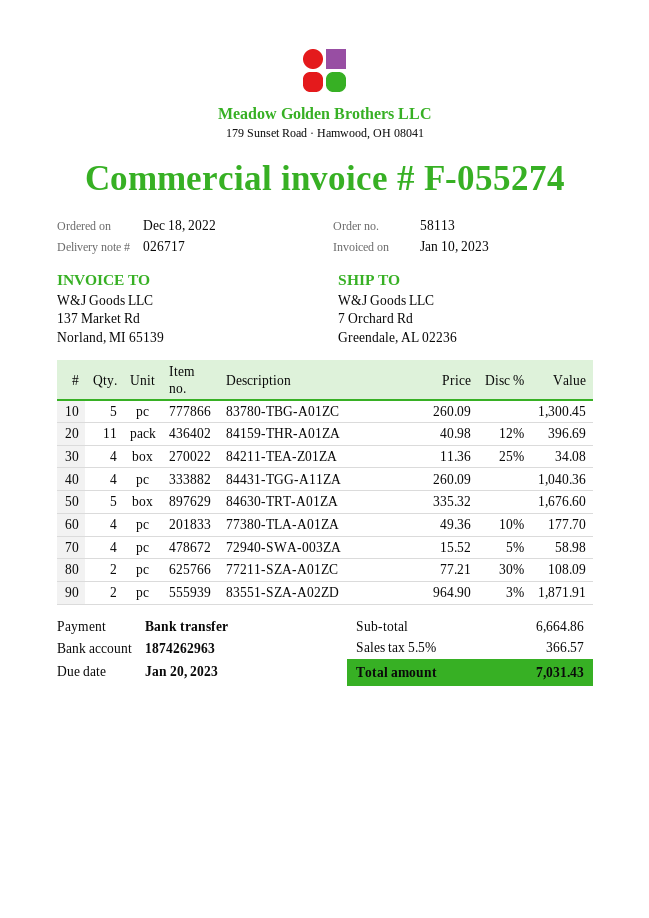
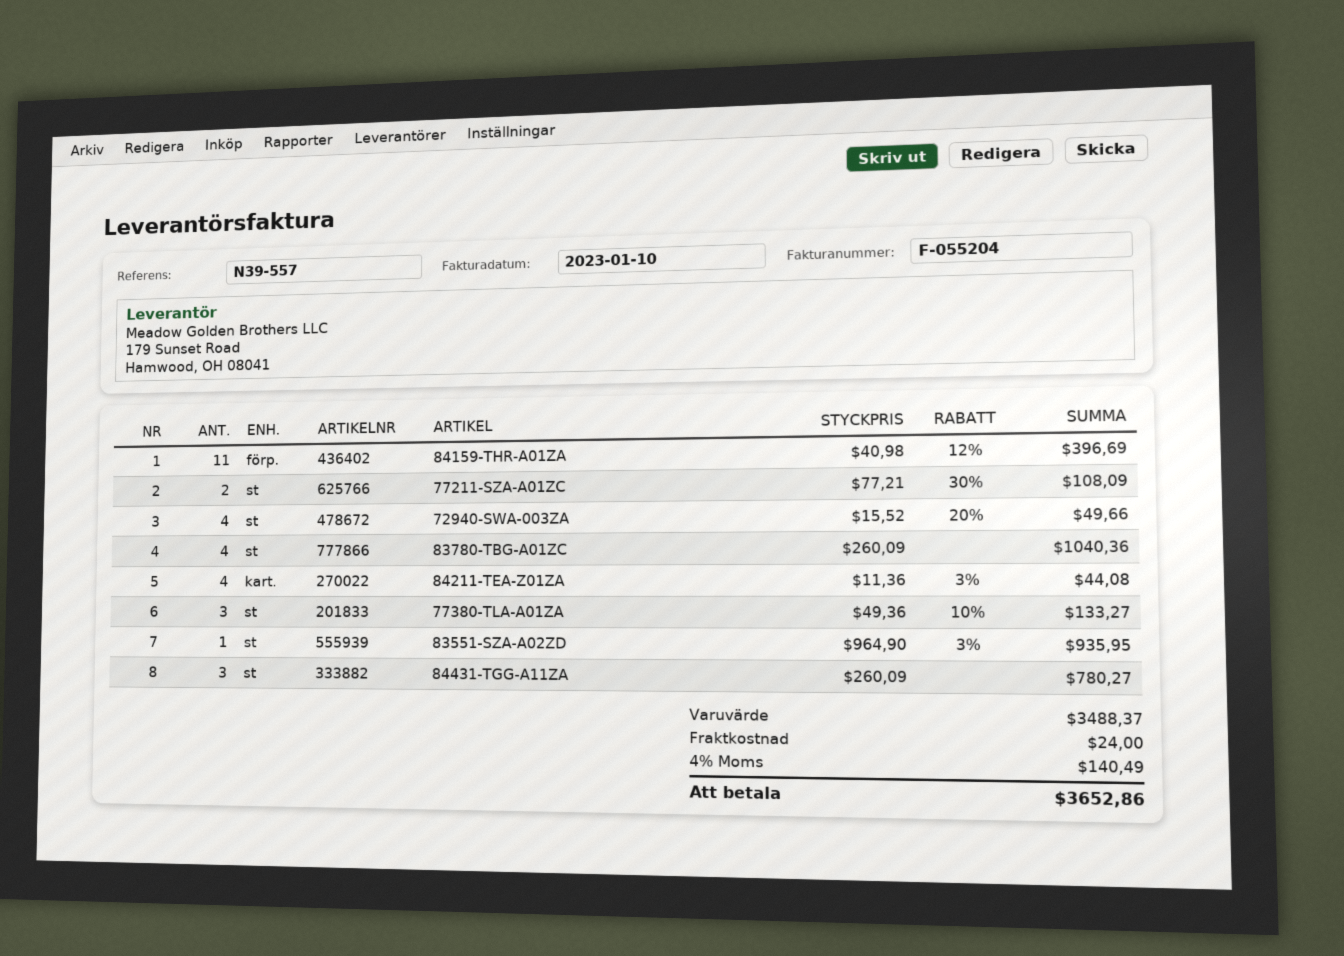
invoice number: F-055274 -> F-055204
83780-TBG-A01ZC: 5 x 260.09 = 1300.45 -> 4 x 260.09 = 1040.36
84211-TEA-Z01ZA: 4 x 11.36 - 25% = 34.08 -> 4 x 11.36 - 3% = 44.08
84431-TGG-A11ZA: 4 x 260.09 = 1040.36 -> 3 x 260.09 = 780.27
84630-TRT-A01ZA: 5 x 335.32 = 1676.60 -> none
77380-TLA-A01ZA: 4 x 49.36 - 10% = 177.70 -> 3 x 49.36 - 10% = 133.27
72940-SWA-003ZA: 4 x 15.52 - 5% = 58.98 -> 4 x 15.52 - 20% = 49.66
83551-SZA-A02ZD: 2 x 964.90 - 3% = 1871.91 -> 1 x 964.90 - 3% = 935.95
subtotal: 6664.86 -> 3488.37
shipping: none -> 24.00
tax: 5.5% = 366.57 -> 4% = 140.49
total: 7031.43 -> 3652.86

